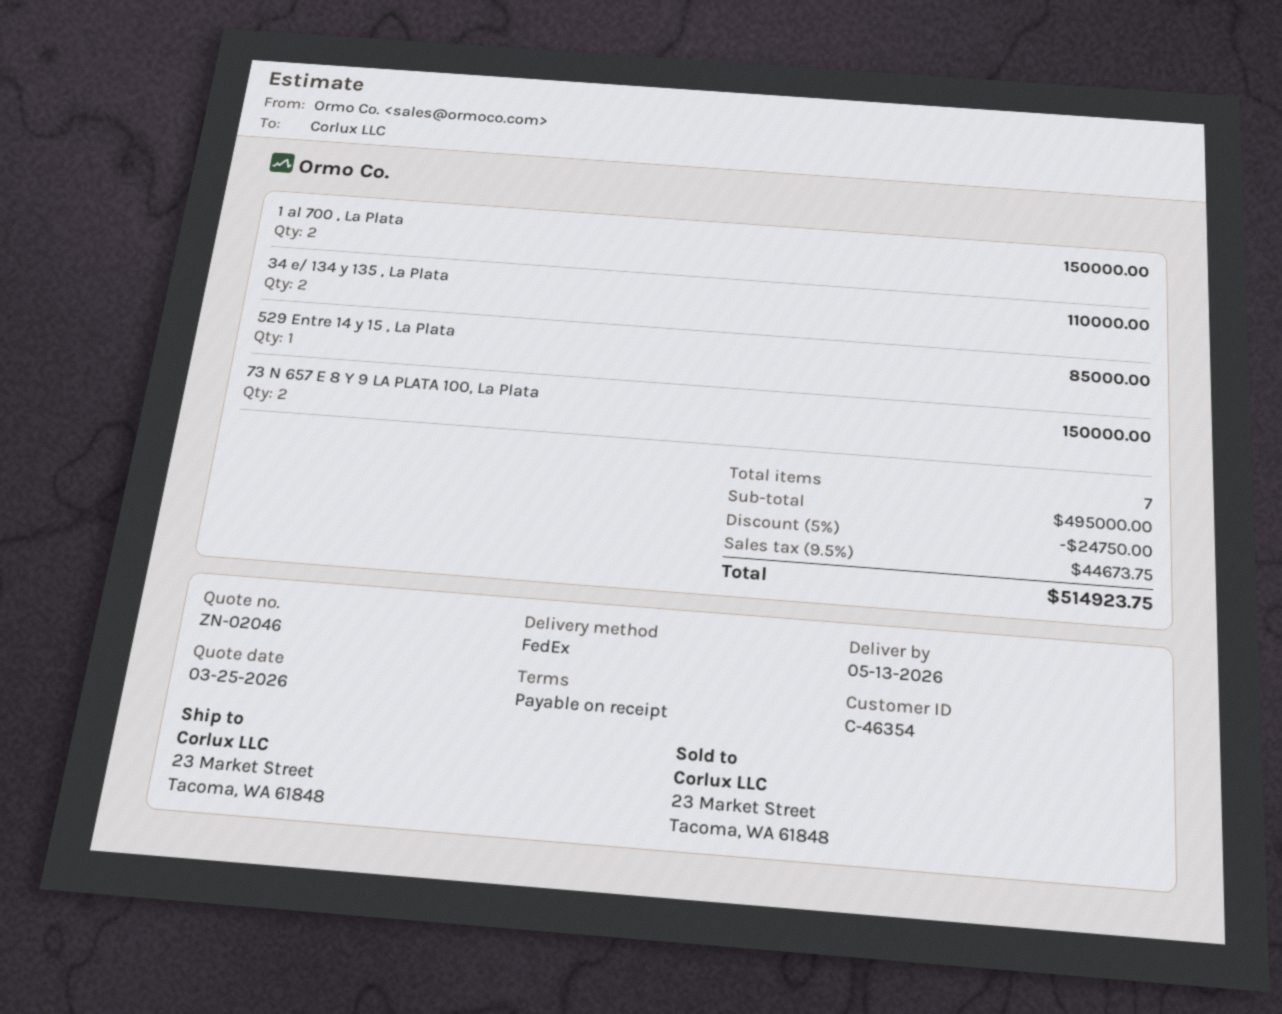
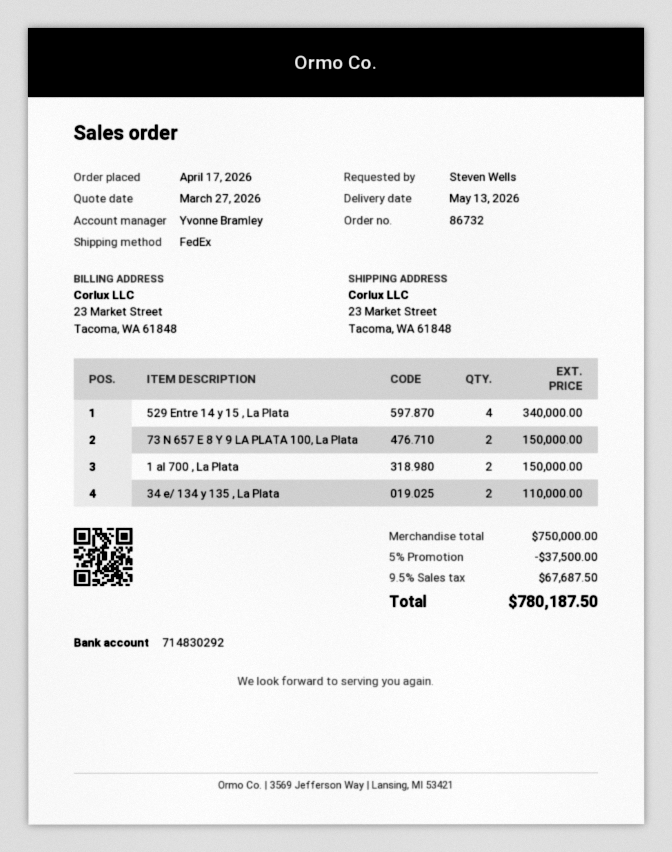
quote date: 2026-03-25 -> 2026-03-27
529 Entre 14 y 15 , La Plata: 1 for 85000.00 -> 4 for 340000.00
subtotal: 495000.00 -> 750000.00
discount: 5% = 24750.00 -> 5% = 37500.00
tax: 9.5% = 44673.75 -> 9.5% = 67687.50
total: 514923.75 -> 780187.50

